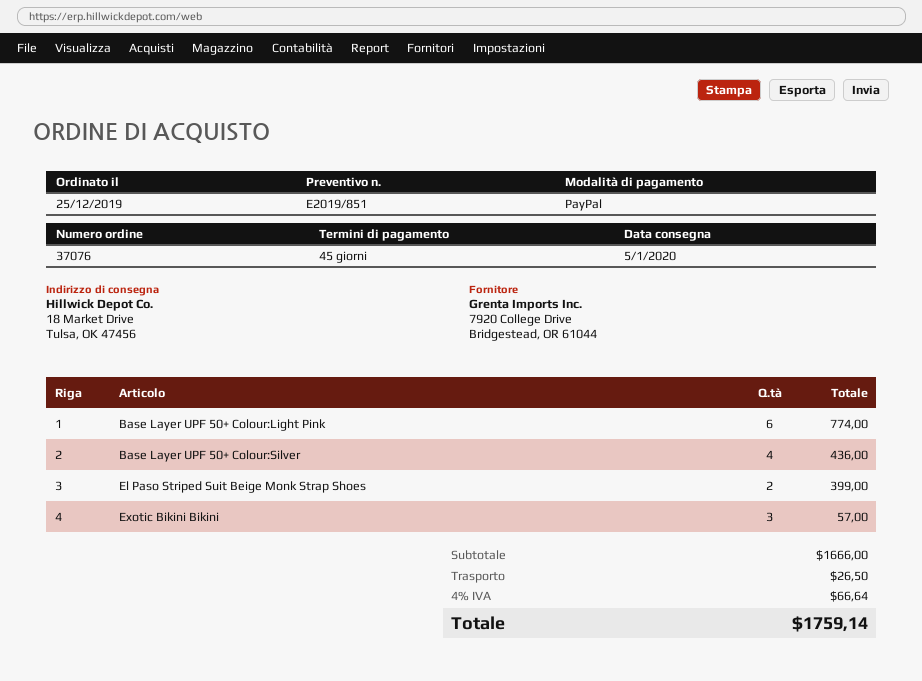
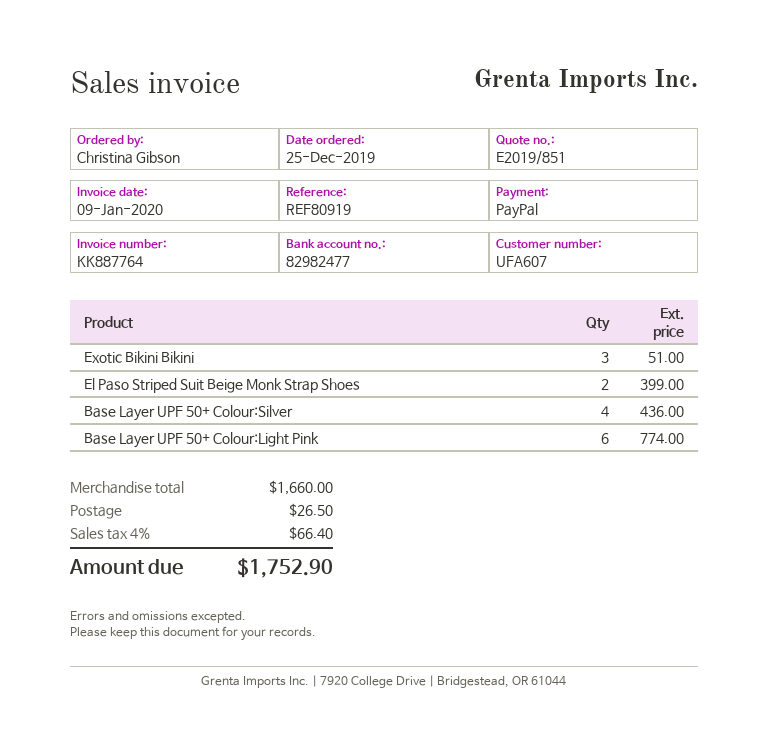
Exotic Bikini Bikini: 3 for 57.00 -> 3 for 51.00
subtotal: 1666.00 -> 1660.00
tax: 4% = 66.64 -> 4% = 66.40
total: 1759.14 -> 1752.90

